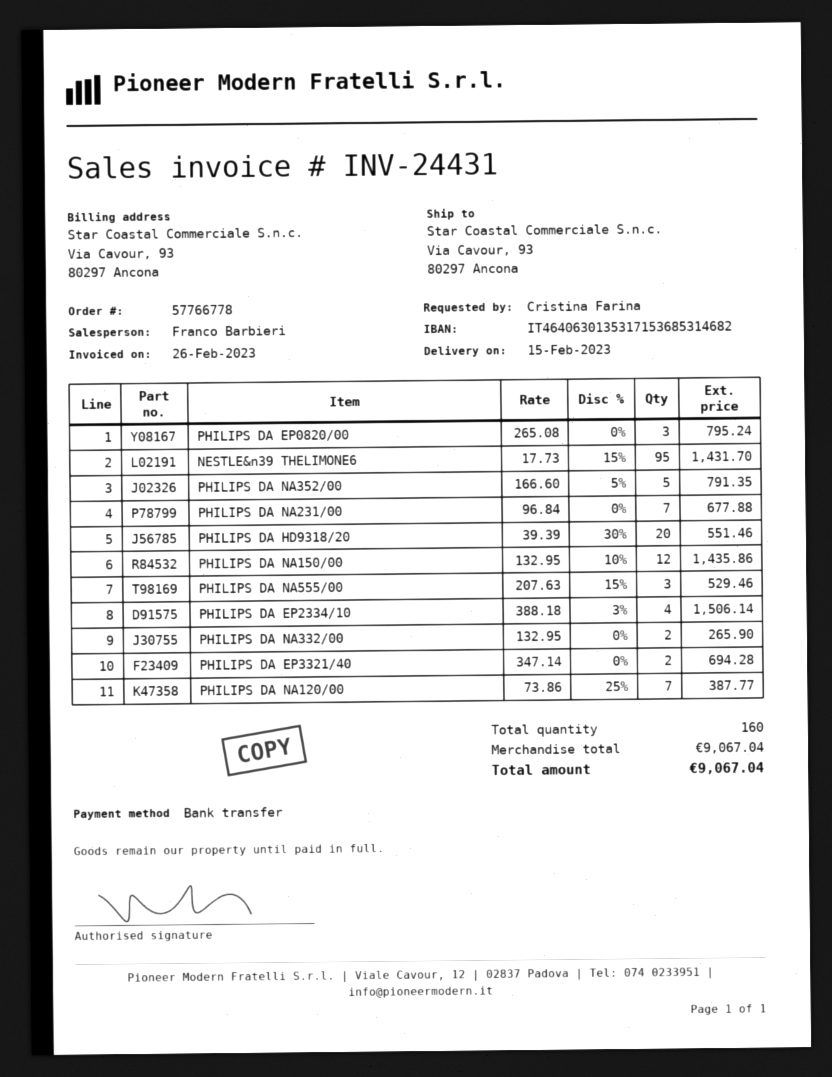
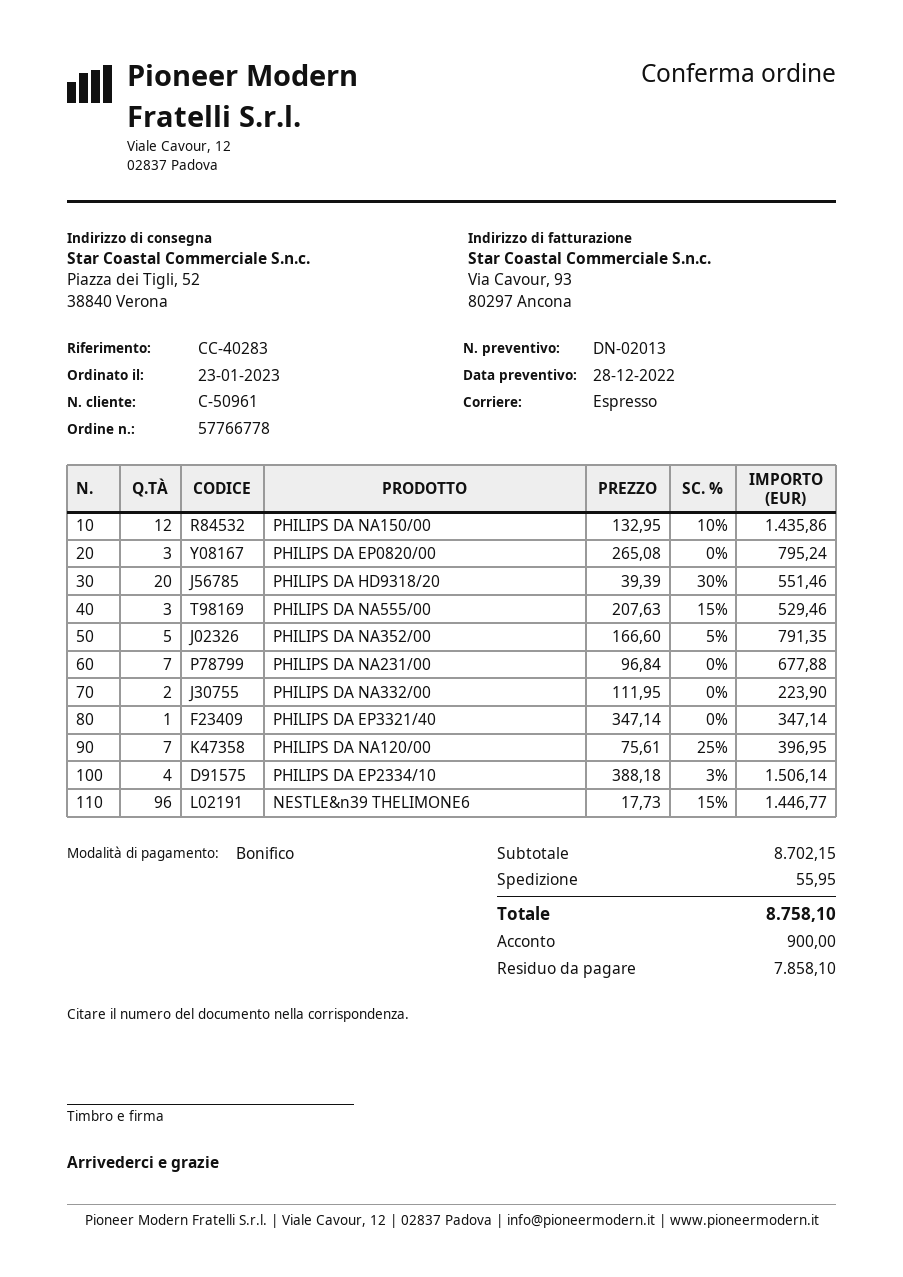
ship to: Via Cavour, 93, 80297 Ancona -> Piazza dei Tigli, 52, 38840 Verona
NESTLE&n39 THELIMONE6: 95 x 17.73 - 15% = 1431.70 -> 96 x 17.73 - 15% = 1446.77
PHILIPS DA NA332/00: 2 x 132.95 = 265.90 -> 2 x 111.95 = 223.90
PHILIPS DA EP3321/40: 2 x 347.14 = 694.28 -> 1 x 347.14 = 347.14
PHILIPS DA NA120/00: 7 x 73.86 - 25% = 387.77 -> 7 x 75.61 - 25% = 396.95
subtotal: 9067.04 -> 8702.15
shipping: none -> 55.95
total: 9067.04 -> 8758.10

